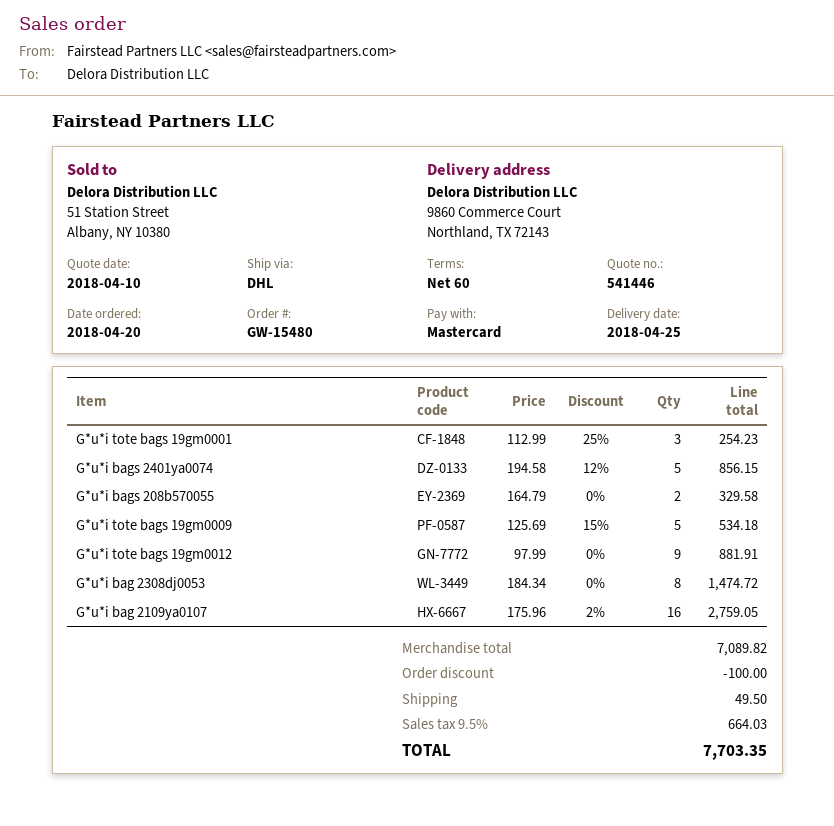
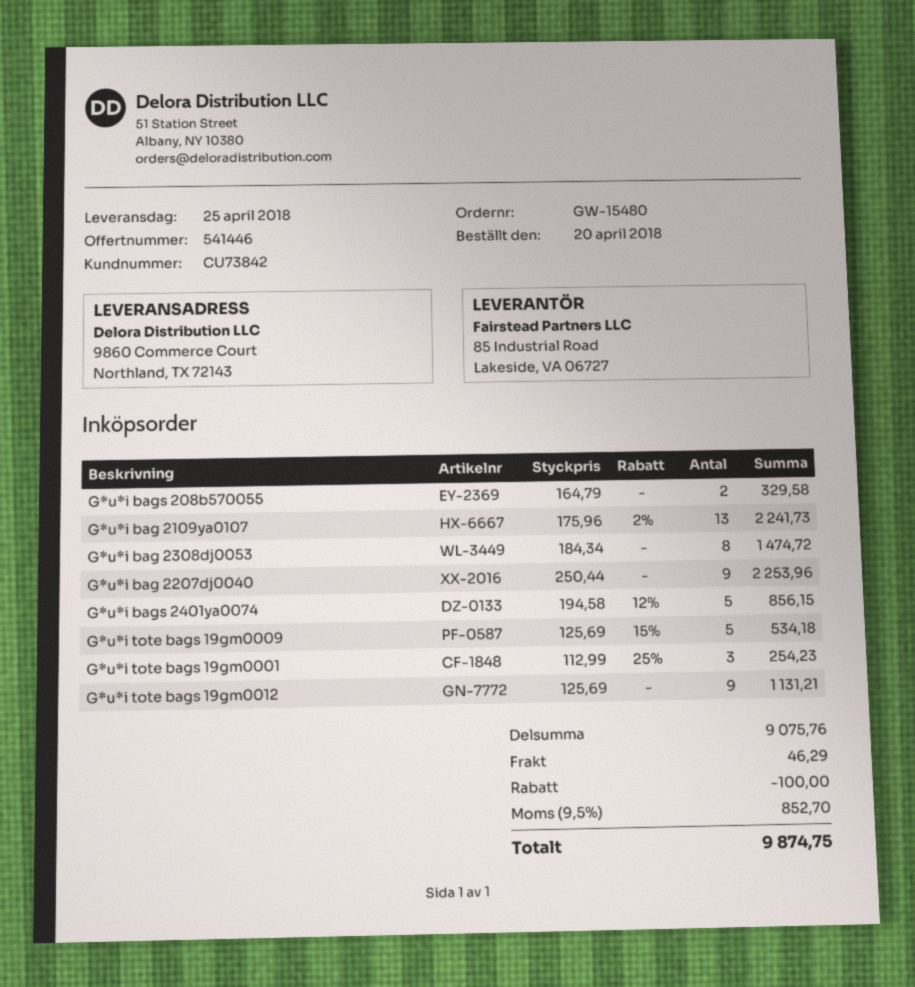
G*u*i tote bags 19gm0012: 9 x 97.99 = 881.91 -> 9 x 125.69 = 1131.21
G*u*i bag 2109ya0107: 16 x 175.96 - 2% = 2759.05 -> 13 x 175.96 - 2% = 2241.73
G*u*i bag 2207dj0040: none -> 9 x 250.44 = 2253.96
subtotal: 7089.82 -> 9075.76
shipping: 49.50 -> 46.29
tax: 9.5% = 664.03 -> 9.5% = 852.70
total: 7703.35 -> 9874.75

